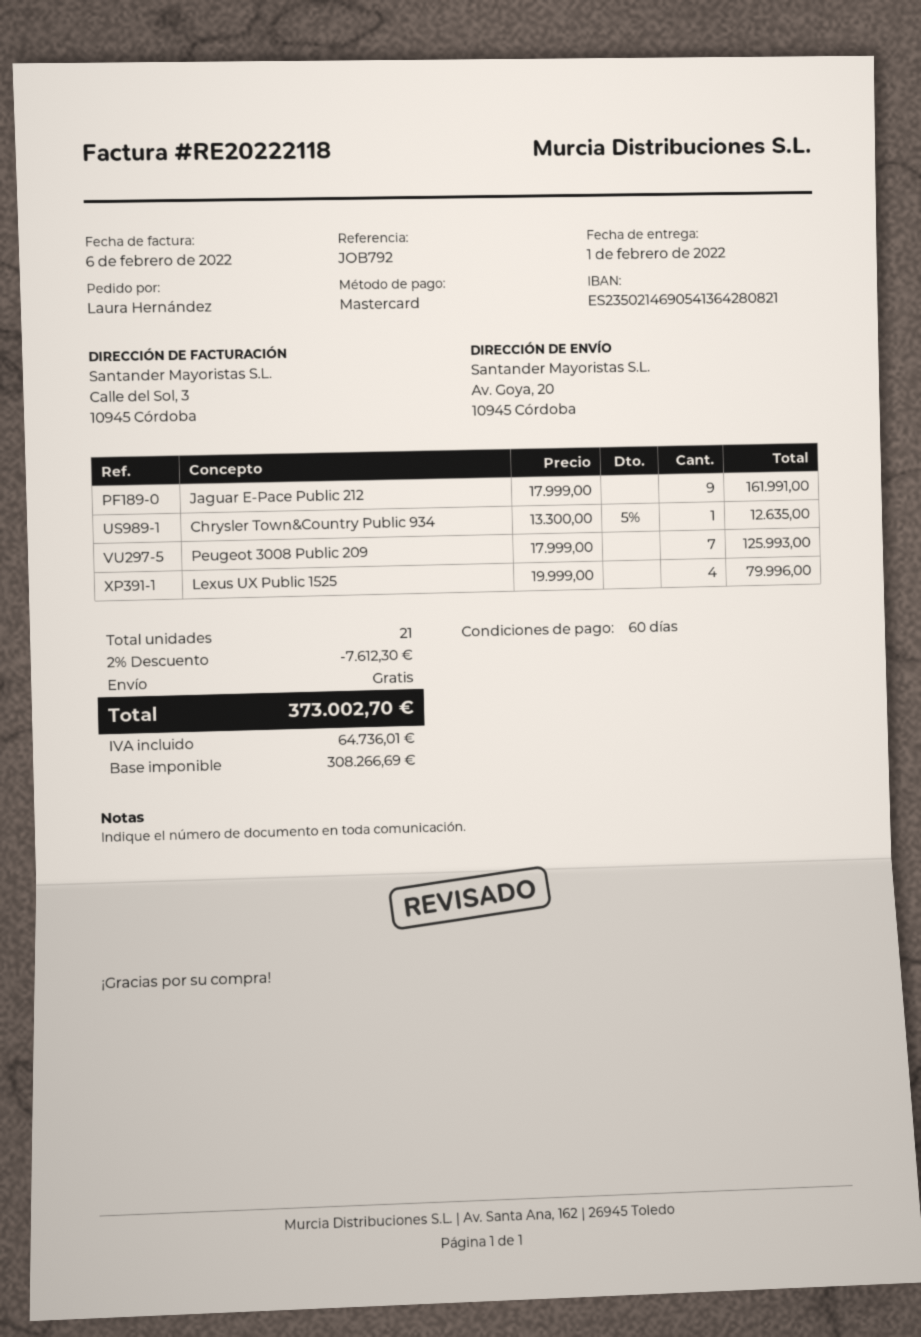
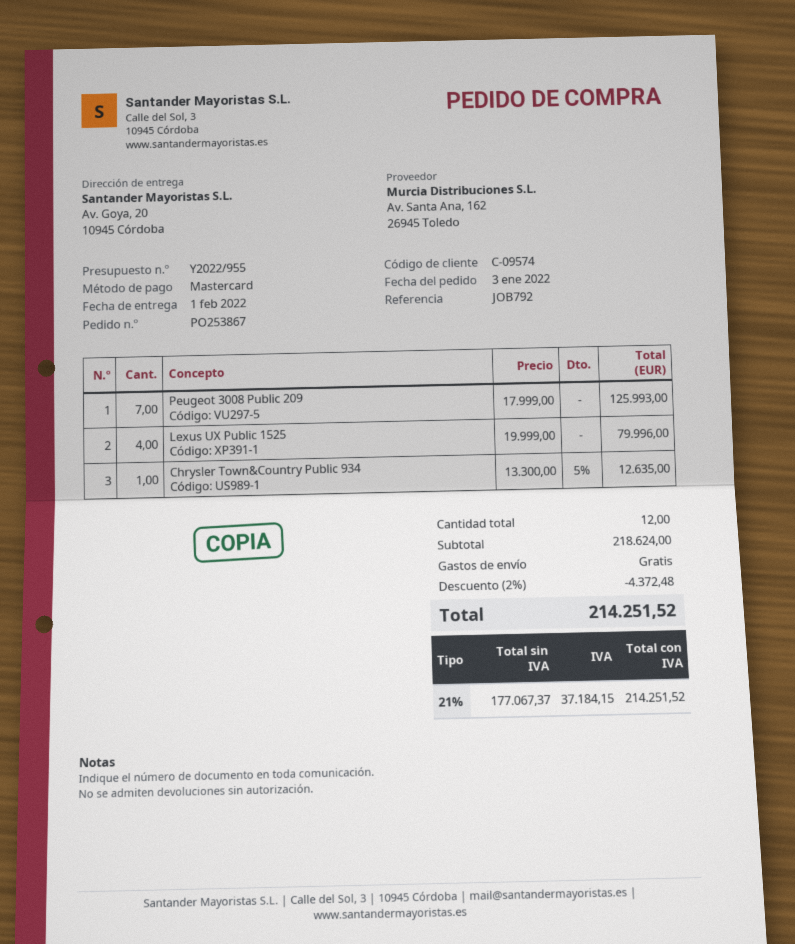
Jaguar E-Pace Public 212: 9 x 17999.00 = 161991.00 -> none
total quantity: 21 -> 12
discount: 2% = 7612.30 -> 2% = 4372.48
net: 308266.69 -> 177067.37
tax: 64736.01 -> 37184.15
total: 373002.70 -> 214251.52

